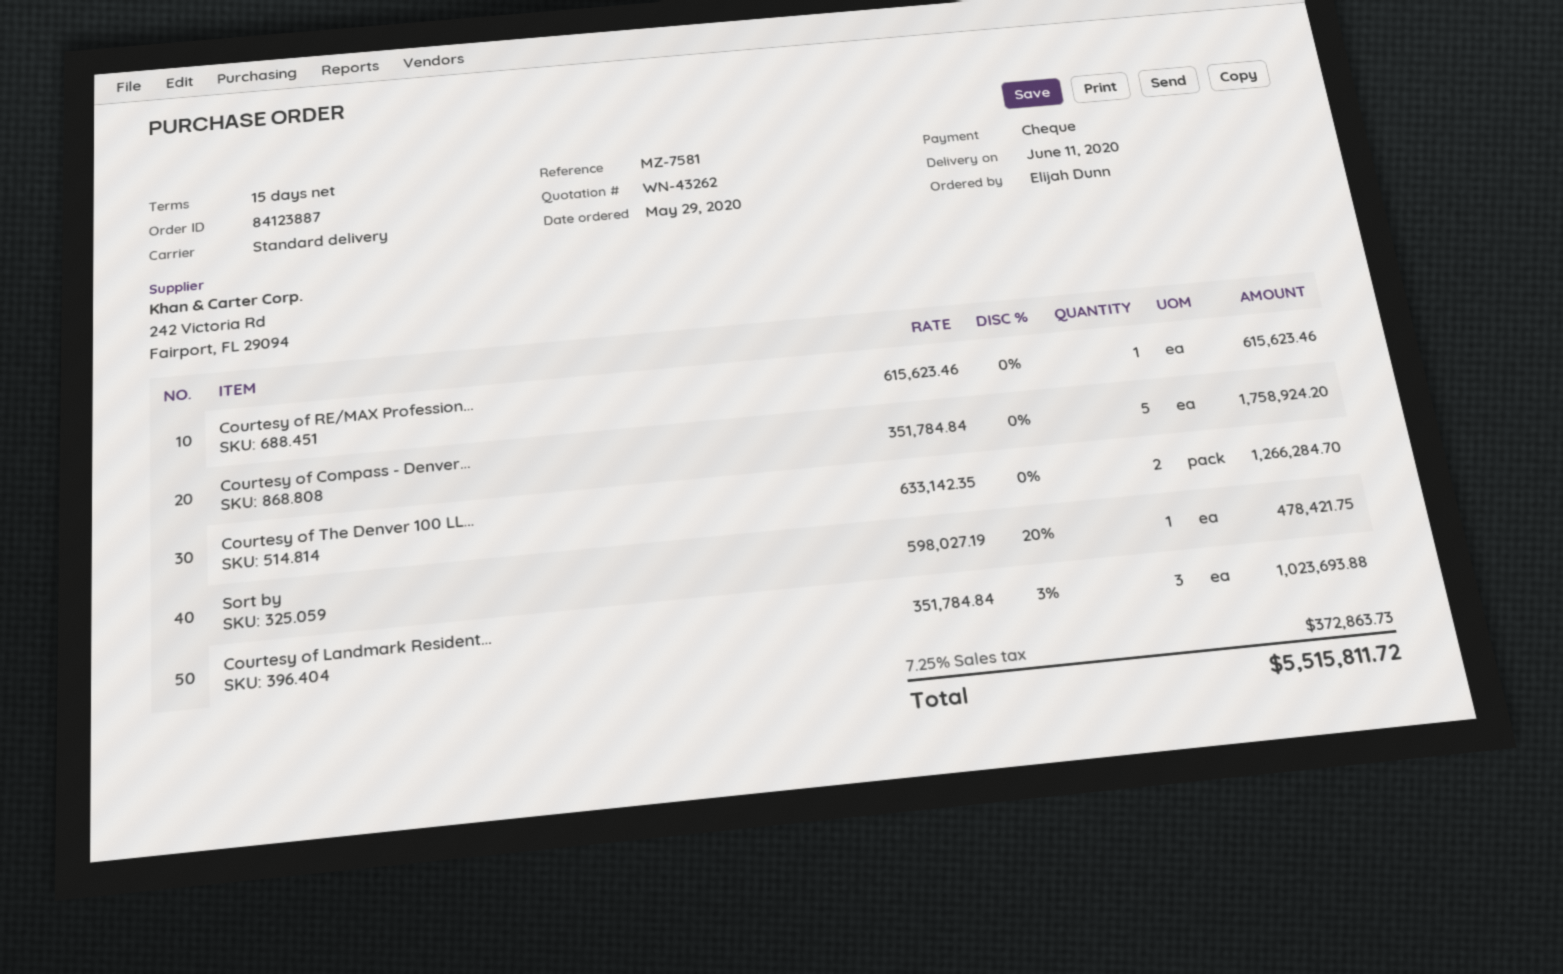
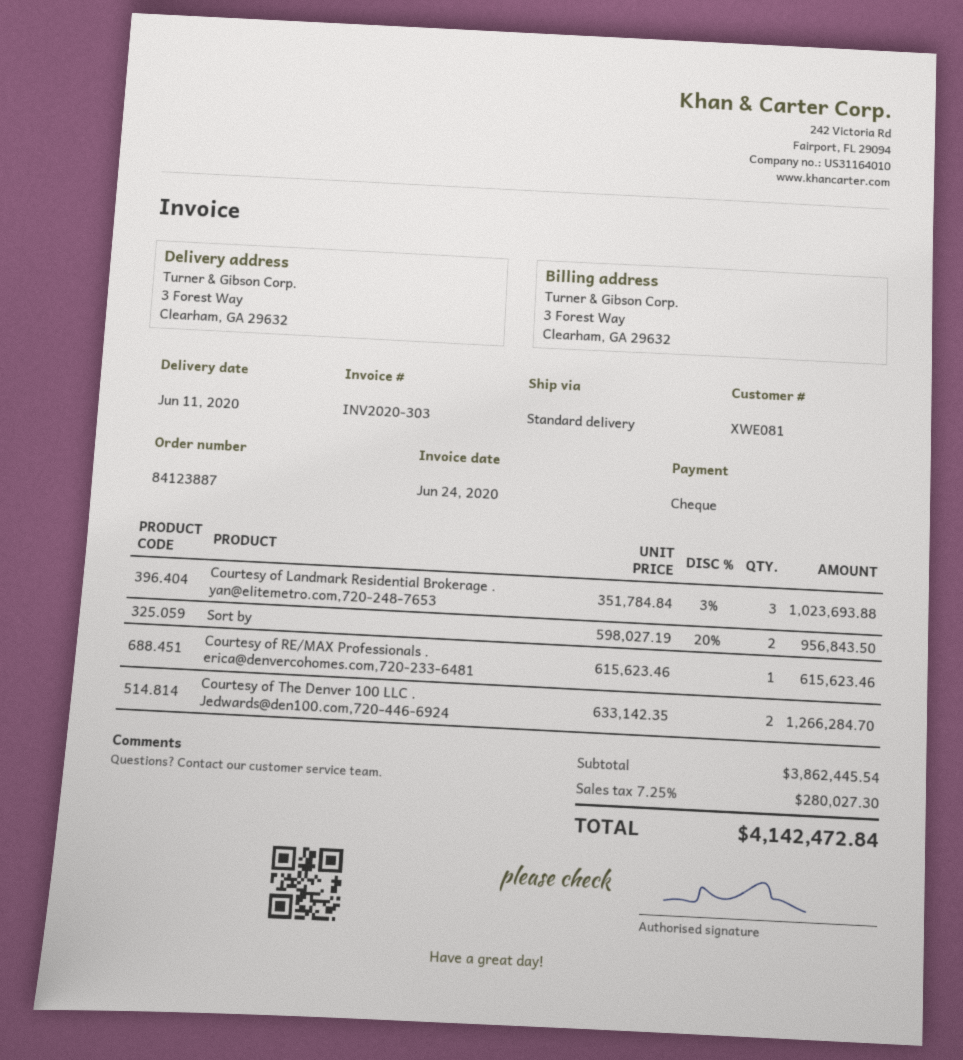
Courtesy of Compass - Denver...: 5 x 351784.84 = 1758924.20 -> none
Sort by: 1 x 598027.19 - 20% = 478421.75 -> 2 x 598027.19 - 20% = 956843.50
tax: 7.25% = 372863.73 -> 7.25% = 280027.30
total: 5515811.72 -> 4142472.84

